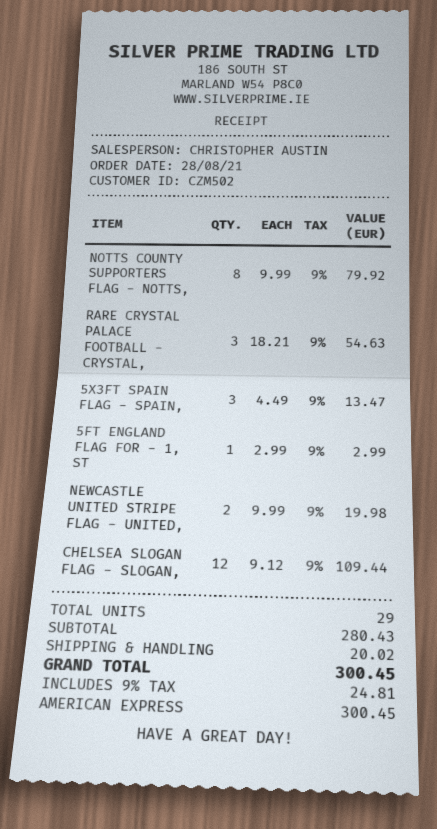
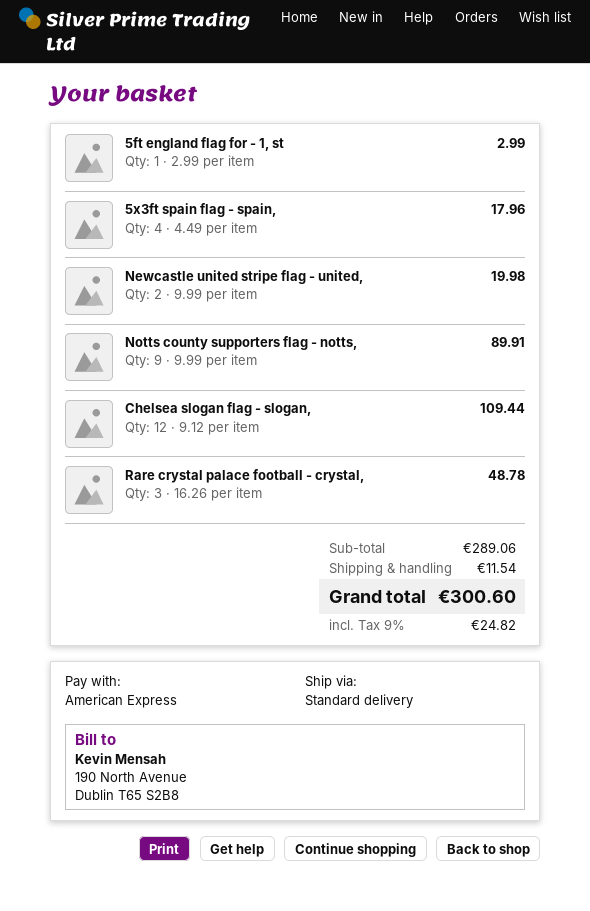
NOTTS COUNTY SUPPORTERS FLAG - NOTTS,: 8 x 9.99 = 79.92 -> 9 x 9.99 = 89.91
RARE CRYSTAL PALACE FOOTBALL - CRYSTAL,: 3 x 18.21 = 54.63 -> 3 x 16.26 = 48.78
5X3FT SPAIN FLAG - SPAIN,: 3 x 4.49 = 13.47 -> 4 x 4.49 = 17.96
subtotal: 280.43 -> 289.06
shipping: 20.02 -> 11.54
tax: 9% = 24.81 -> 9% = 24.82
total: 300.45 -> 300.60

